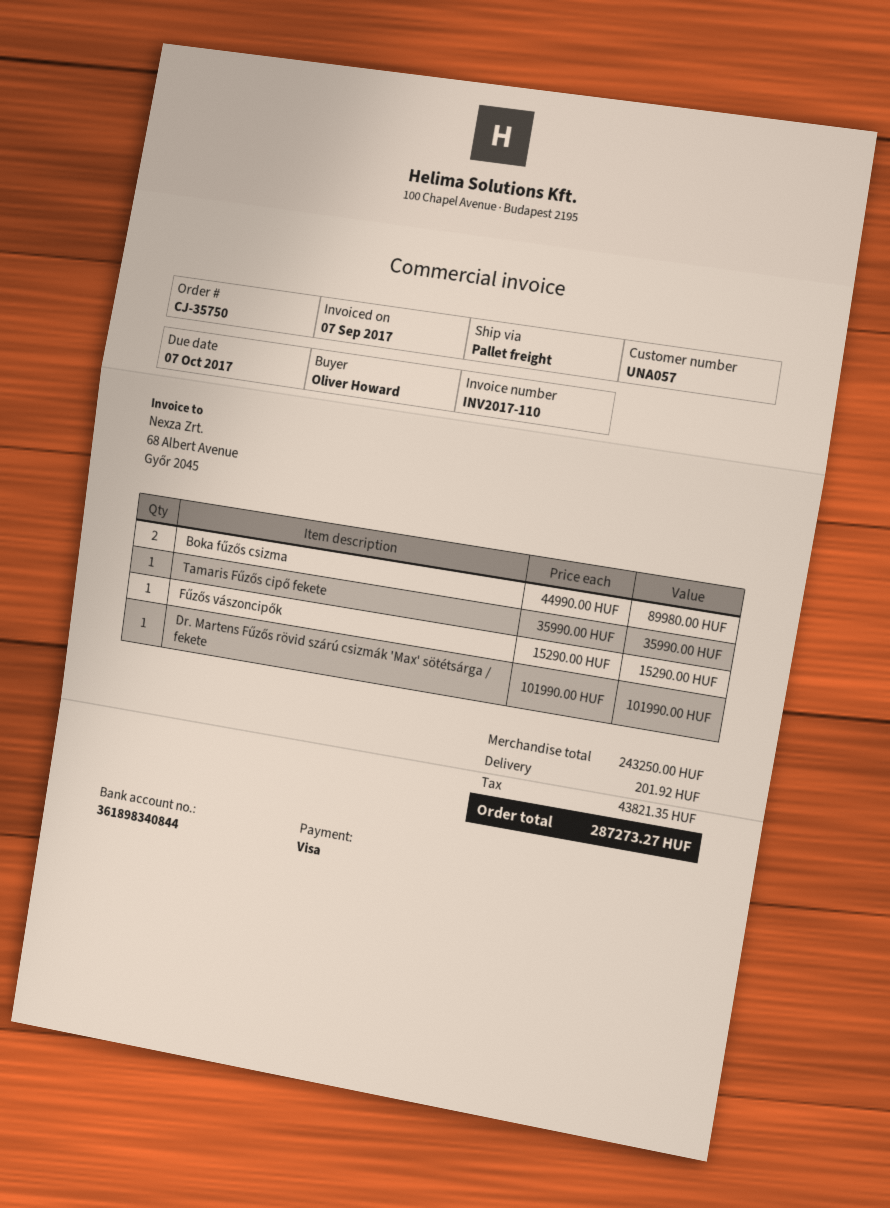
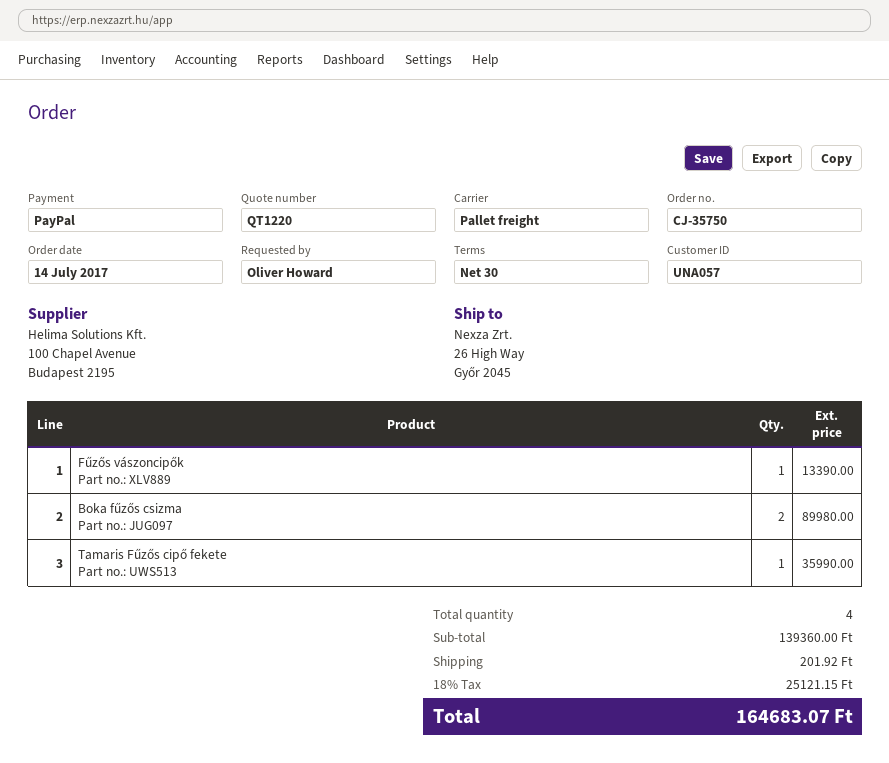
payment method: Visa -> PayPal
Fűzős vászoncipők: 1 for 15290.00 -> 1 for 13390.00
Dr. Martens Fűzős rövid szárú csizmák 'Max' sötétsárga / fekete: 1 for 101990.00 -> none
subtotal: 243250.00 -> 139360.00
tax: 43821.35 -> 25121.15
total: 287273.27 -> 164683.07

